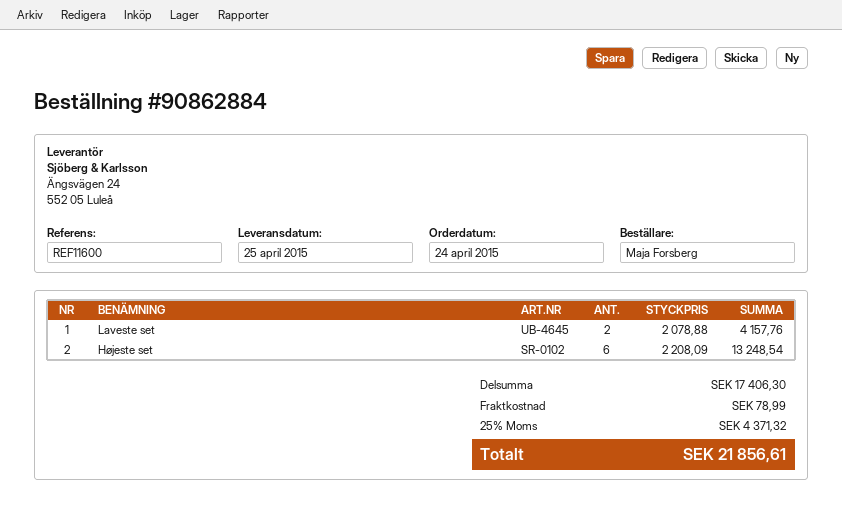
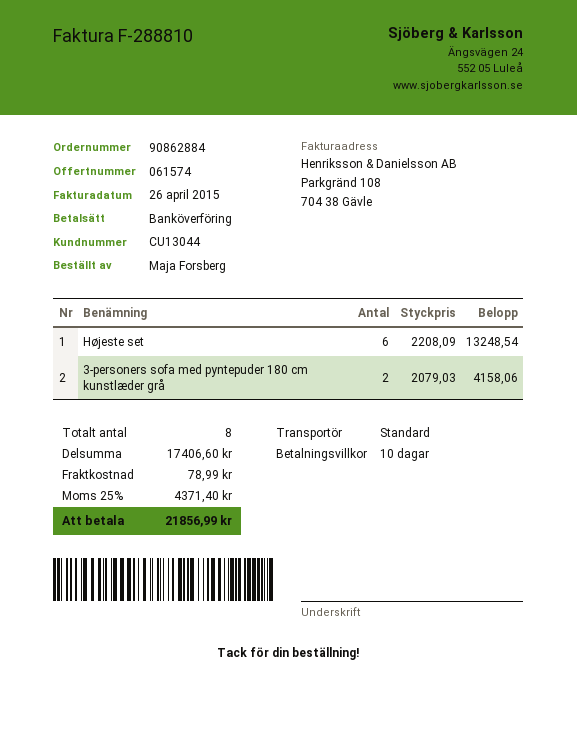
Laveste set: 2 x 2078.88 = 4157.76 -> none
3-personers sofa med pyntepuder 180 cm kunstlæder grå: none -> 2 x 2079.03 = 4158.06
subtotal: 17406.30 -> 17406.60
tax: 25% = 4371.32 -> 25% = 4371.40
total: 21856.61 -> 21856.99

